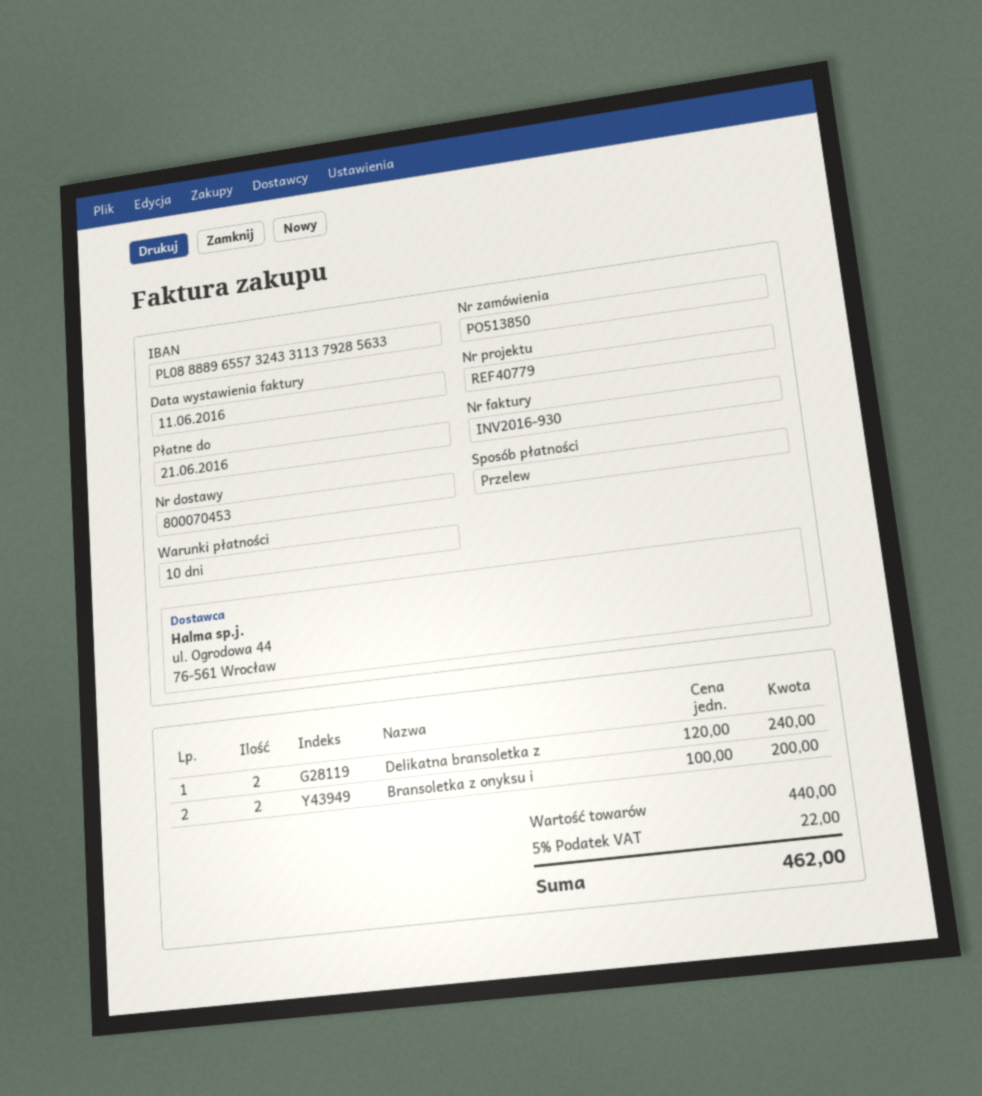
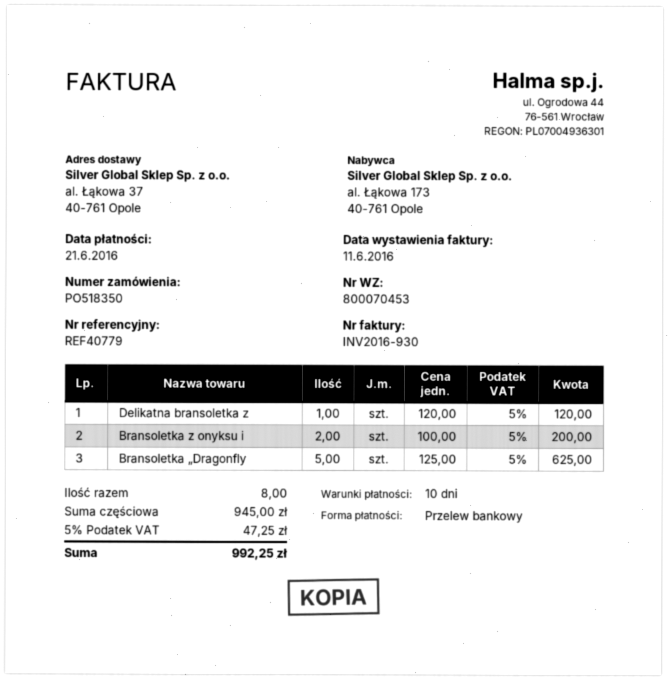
order number: PO513850 -> PO518350
Delikatna bransoletka z: 2 x 120.00 = 240.00 -> 1 x 120.00 = 120.00
Bransoletka „Dragonfly: none -> 5 x 125.00 = 625.00
subtotal: 440.00 -> 945.00
tax: 5% = 22.00 -> 5% = 47.25
total: 462.00 -> 992.25

